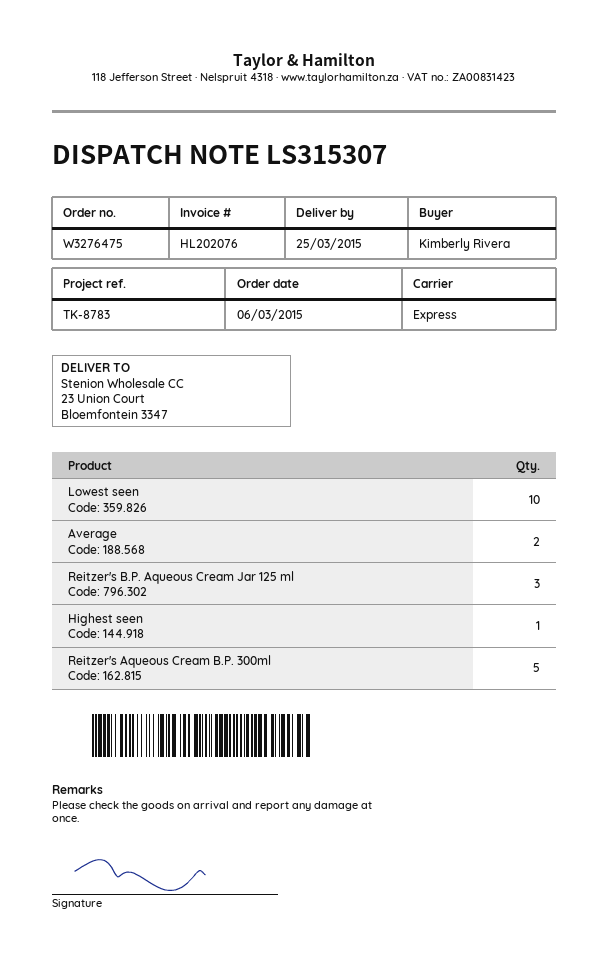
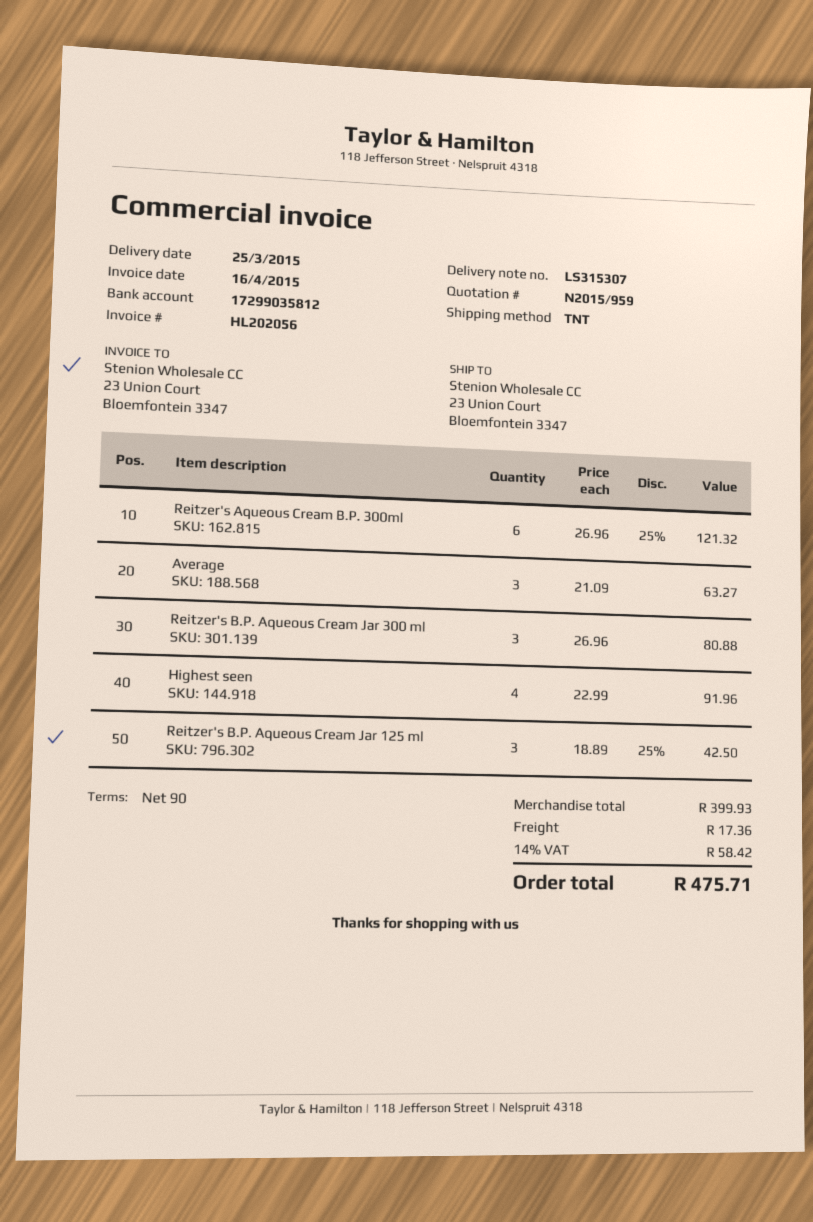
invoice number: HL202076 -> HL202056
shipping method: express -> TNT
Lowest seen: 10 -> none
Average: 2 -> 3
Highest seen: 1 -> 4
Reitzer's Aqueous Cream B.P. 300ml: 5 -> 6
Reitzer's B.P. Aqueous Cream Jar 300 ml: none -> 3

